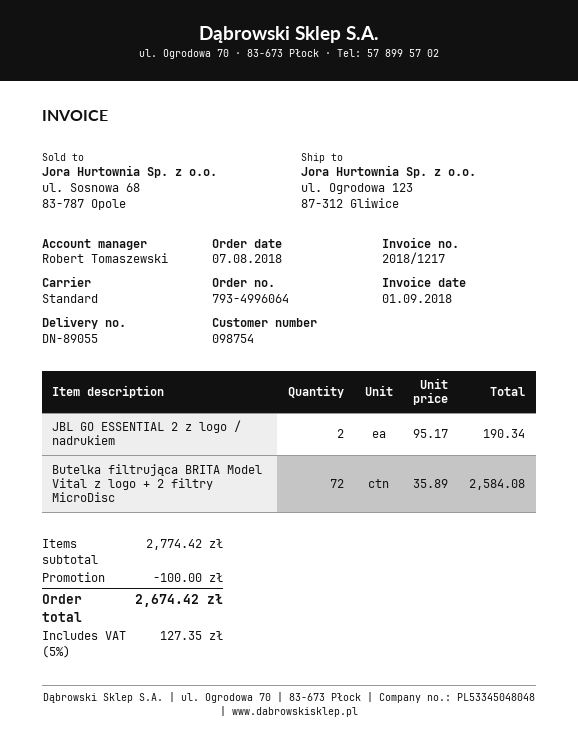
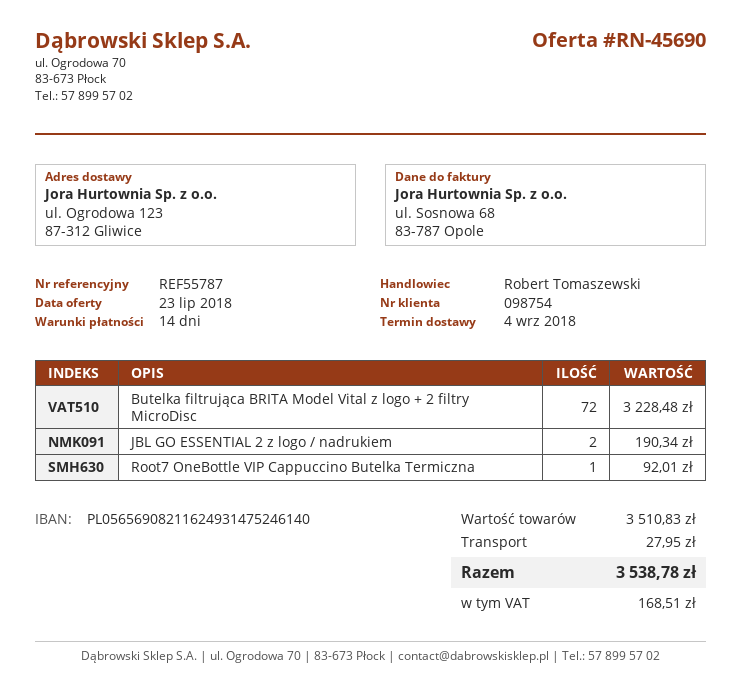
Butelka filtrująca BRITA Model Vital z logo + 2 filtry MicroDisc: 72 for 2584.08 -> 72 for 3228.48
Root7 OneBottle VIP Cappuccino Butelka Termiczna: none -> 1 for 92.01
subtotal: 2774.42 -> 3510.83
discount: 100.00 -> none
shipping: none -> 27.95
tax: 127.35 -> 168.51
total: 2674.42 -> 3538.78

